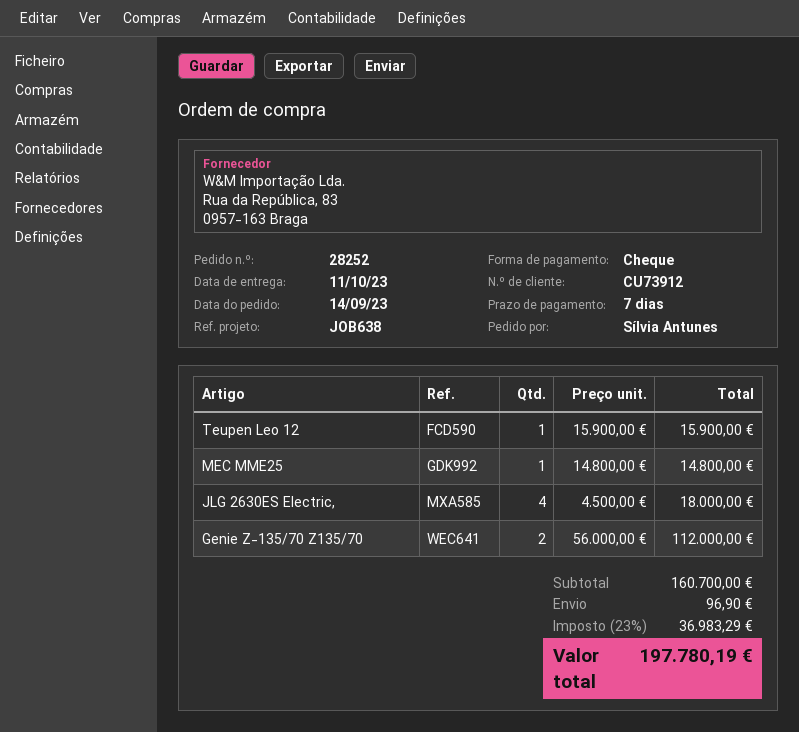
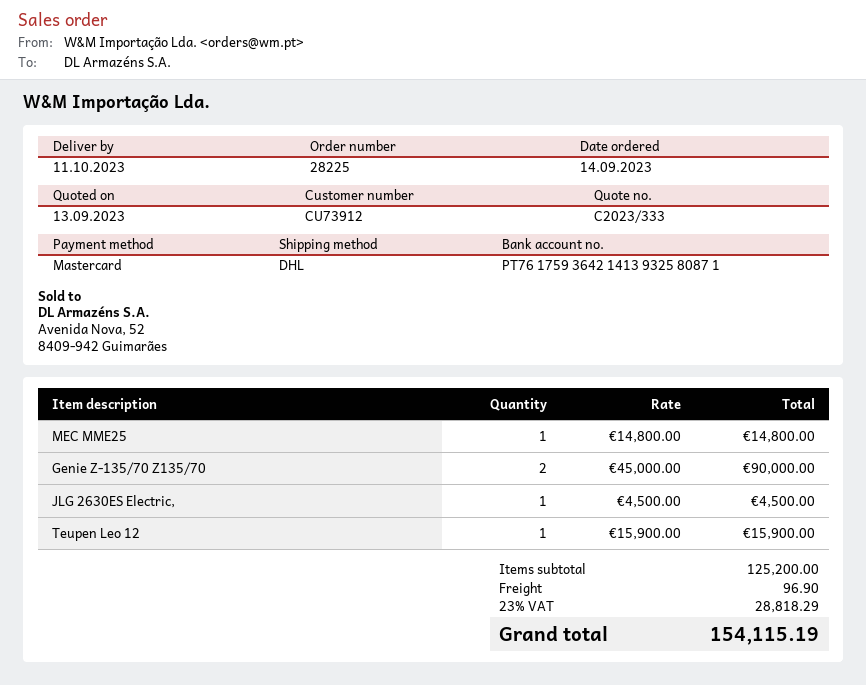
order number: 28252 -> 28225
payment method: cheque -> Mastercard
JLG 2630ES Electric,: 4 x 4500.00 = 18000.00 -> 1 x 4500.00 = 4500.00
Genie Z-135/70 Z135/70: 2 x 56000.00 = 112000.00 -> 2 x 45000.00 = 90000.00
subtotal: 160700.00 -> 125200.00
tax: 23% = 36983.29 -> 23% = 28818.29
total: 197780.19 -> 154115.19

